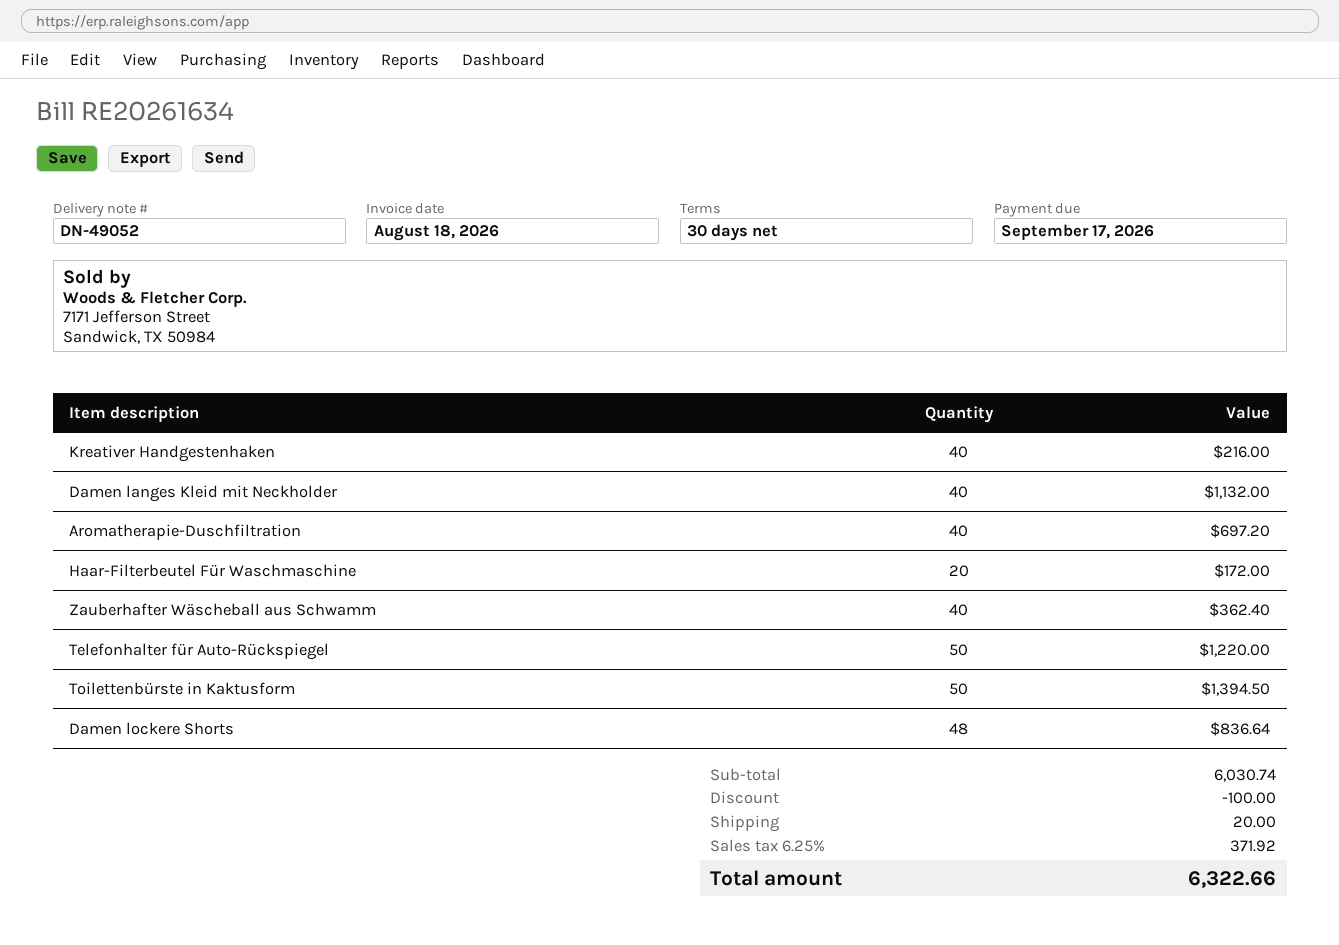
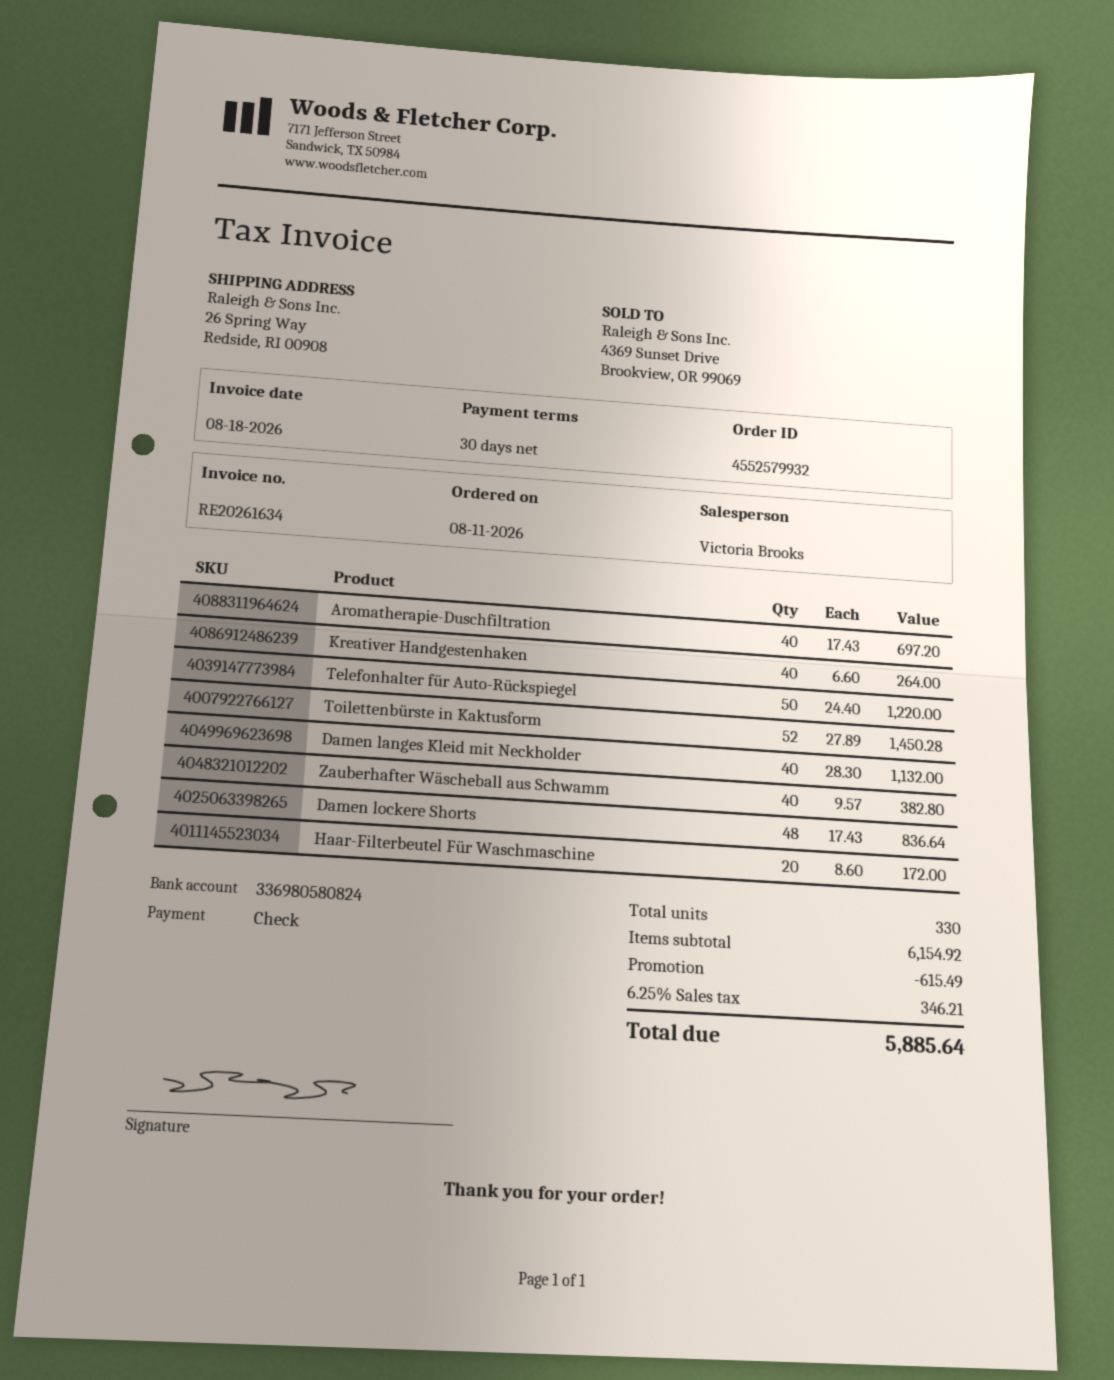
Kreativer Handgestenhaken: 40 for 216.00 -> 40 for 264.00
Zauberhafter Wäscheball aus Schwamm: 40 for 362.40 -> 40 for 382.80
Toilettenbürste in Kaktusform: 50 for 1394.50 -> 52 for 1450.28
subtotal: 6030.74 -> 6154.92
discount: 100.00 -> 615.49
shipping: 20.00 -> none
tax: 6.25% = 371.92 -> 6.25% = 346.21
total: 6322.66 -> 5885.64

